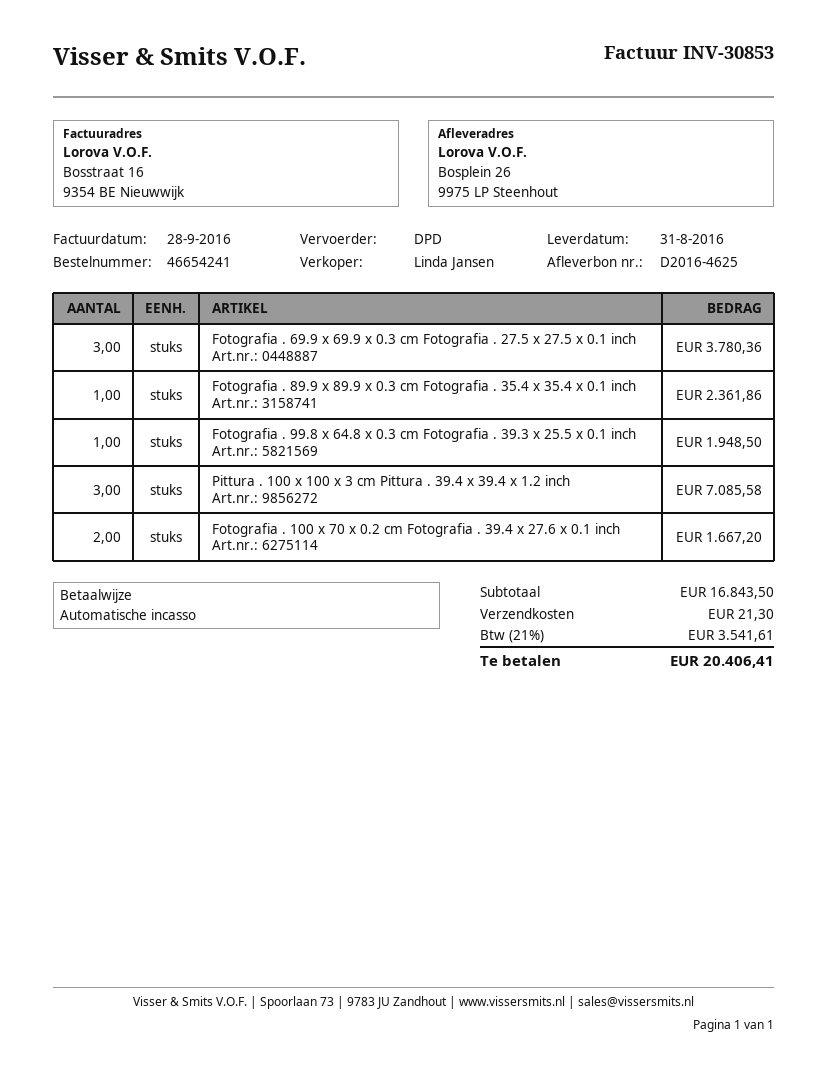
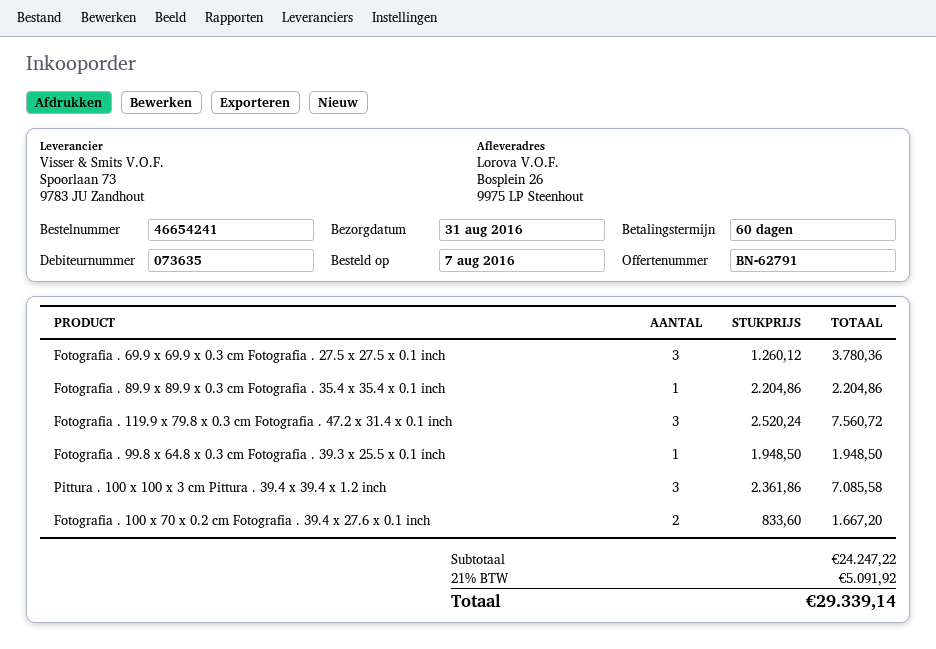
Fotografia . 89.9 x 89.9 x 0.3 cm Fotografia . 35.4 x 35.4 x 0.1 inch: 1 for 2361.86 -> 1 for 2204.86
Fotografia . 119.9 x 79.8 x 0.3 cm Fotografia . 47.2 x 31.4 x 0.1 inch: none -> 3 for 7560.72
subtotal: 16843.50 -> 24247.22
shipping: 21.30 -> none
tax: 21% = 3541.61 -> 21% = 5091.92
total: 20406.41 -> 29339.14

